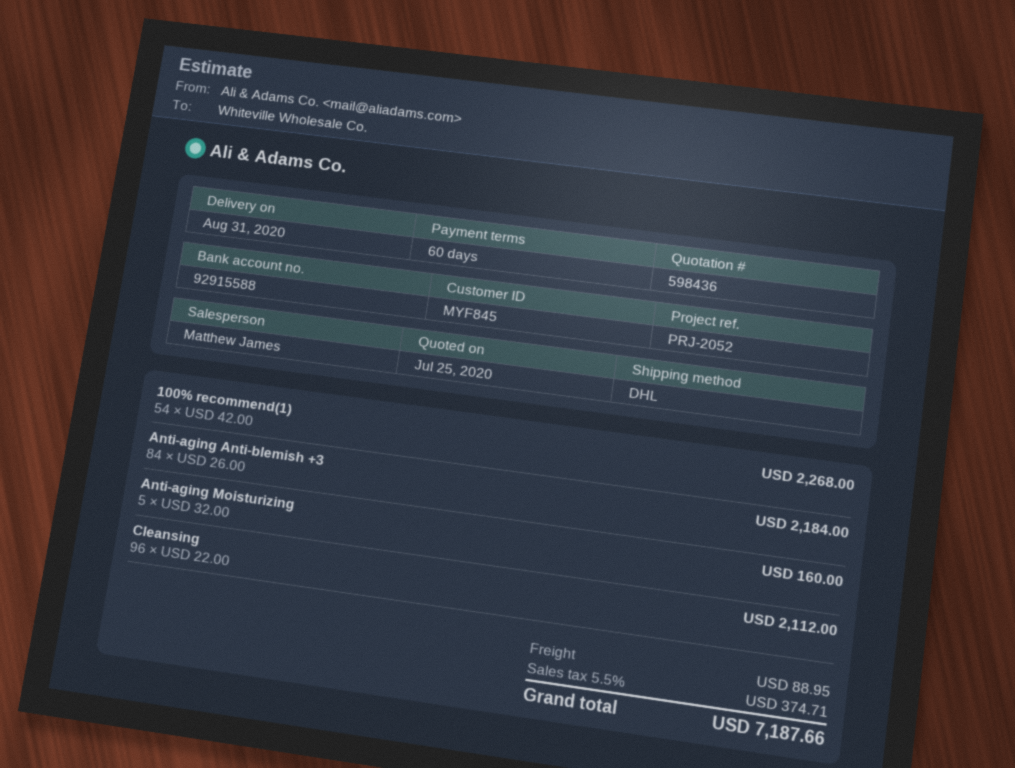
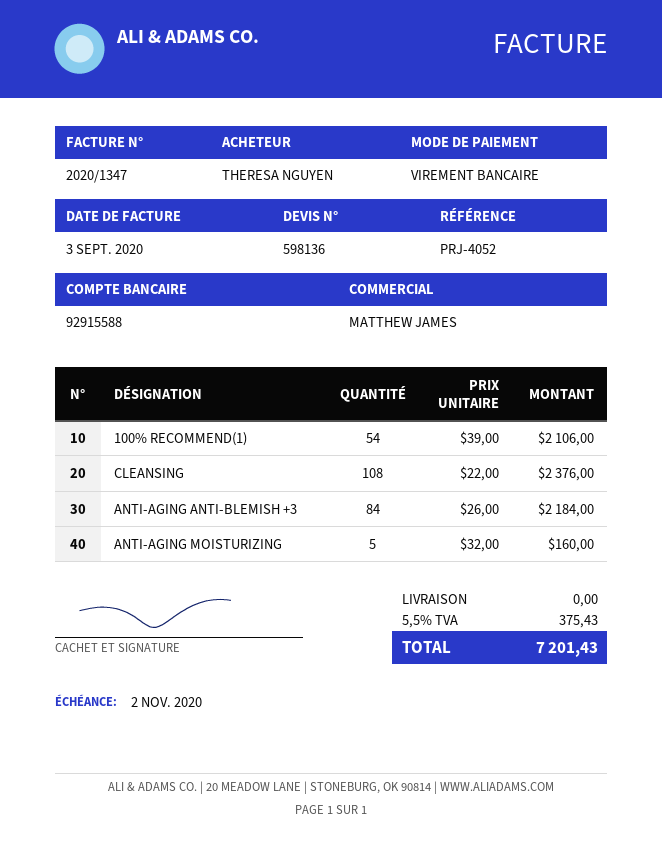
quote number: 598436 -> 598136
reference: PRJ-2052 -> PRJ-4052
100% recommend(1): 54 x 42.00 = 2268.00 -> 54 x 39.00 = 2106.00
Cleansing: 96 x 22.00 = 2112.00 -> 108 x 22.00 = 2376.00
shipping: 88.95 -> 0.00
tax: 5.5% = 374.71 -> 5.5% = 375.43
total: 7187.66 -> 7201.43

